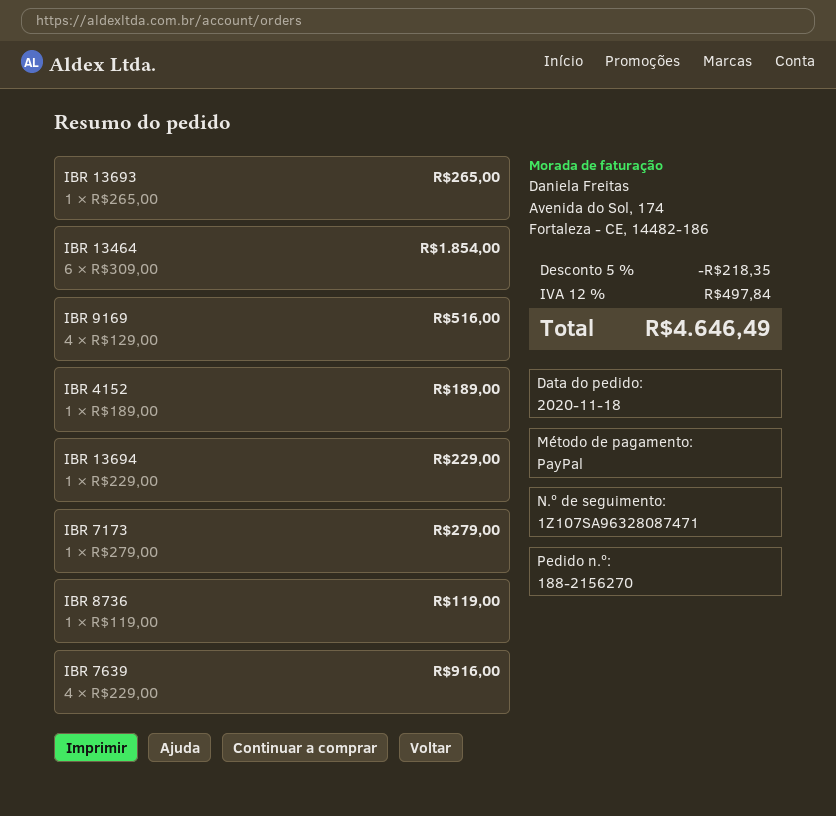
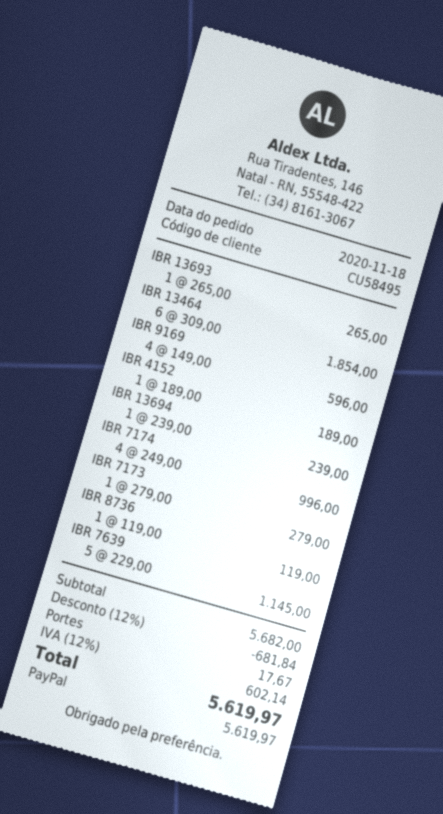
IBR 9169: 4 x 129.00 = 516.00 -> 4 x 149.00 = 596.00
IBR 13694: 1 x 229.00 = 229.00 -> 1 x 239.00 = 239.00
IBR 7639: 4 x 229.00 = 916.00 -> 5 x 229.00 = 1145.00
IBR 7174: none -> 4 x 249.00 = 996.00
discount: 5% = 218.35 -> 12% = 681.84
shipping: none -> 17.67
tax: 12% = 497.84 -> 12% = 602.14
total: 4646.49 -> 5619.97

